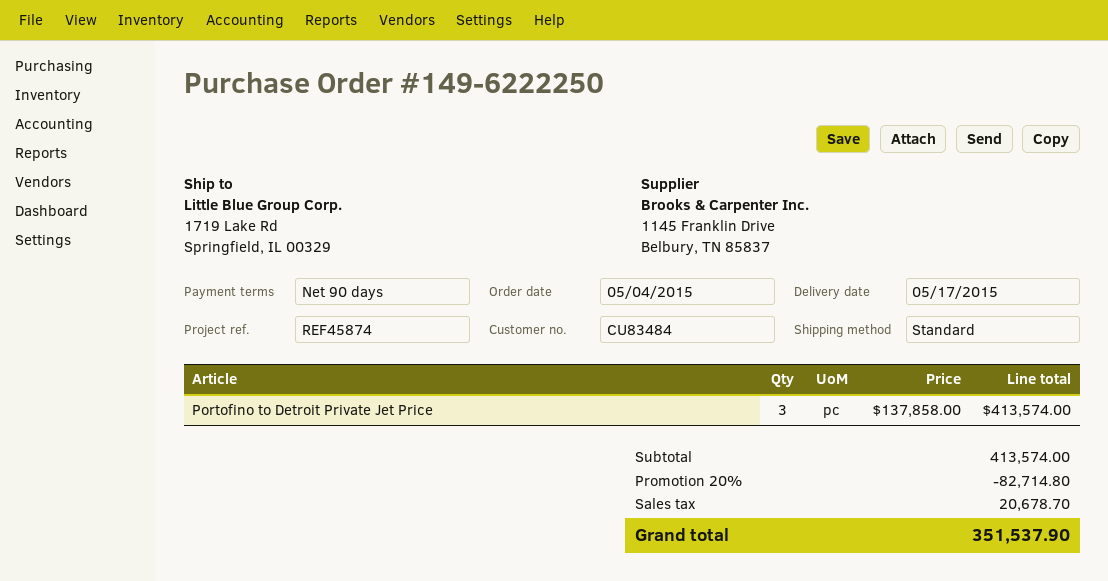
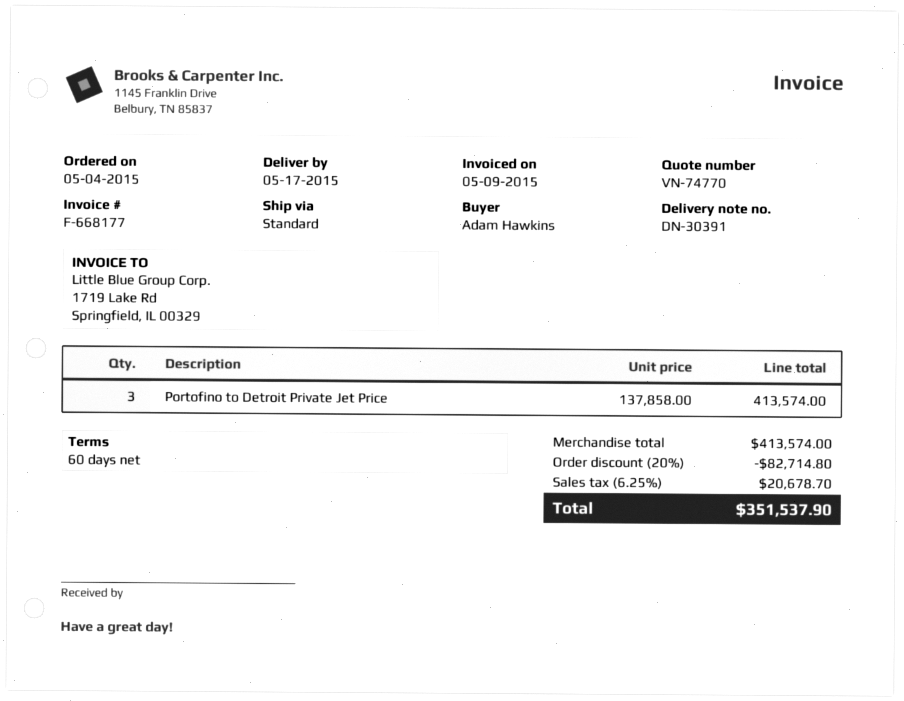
payment terms: 90 days -> 60 days

